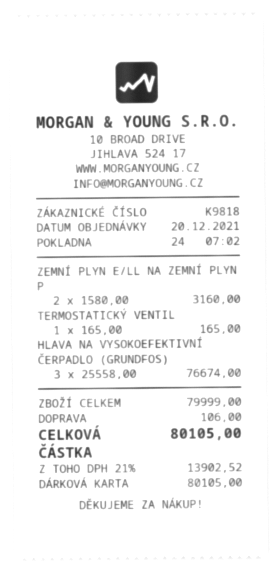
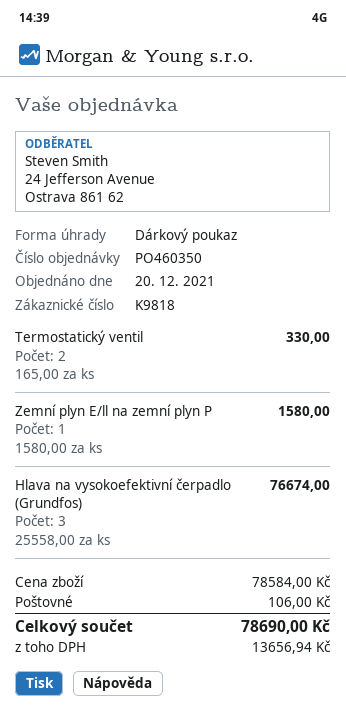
ZEMNÍ PLYN E/LL NA ZEMNÍ PLYN P: 2 x 1580.00 = 3160.00 -> 1 x 1580.00 = 1580.00
TERMOSTATICKÝ VENTIL: 1 x 165.00 = 165.00 -> 2 x 165.00 = 330.00
subtotal: 79999.00 -> 78584.00
tax: 13902.52 -> 13656.94
total: 80105.00 -> 78690.00

